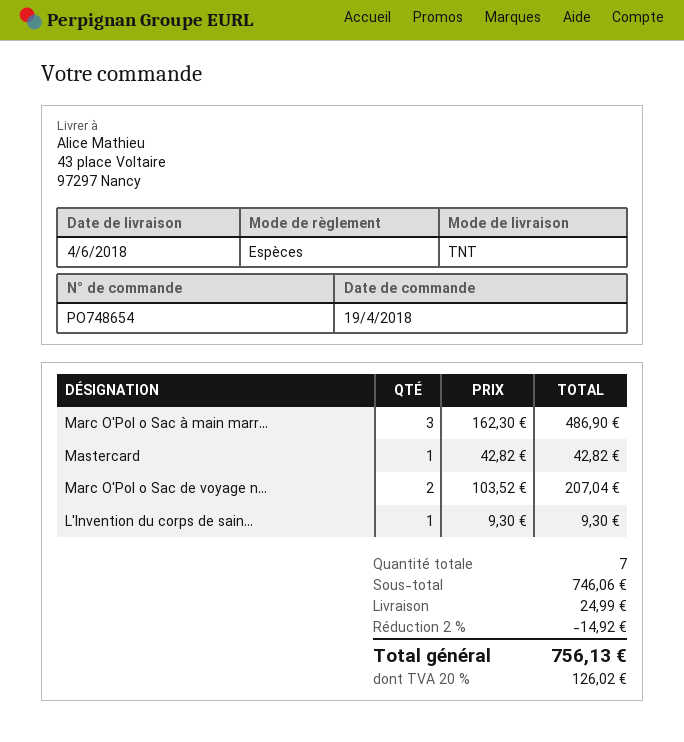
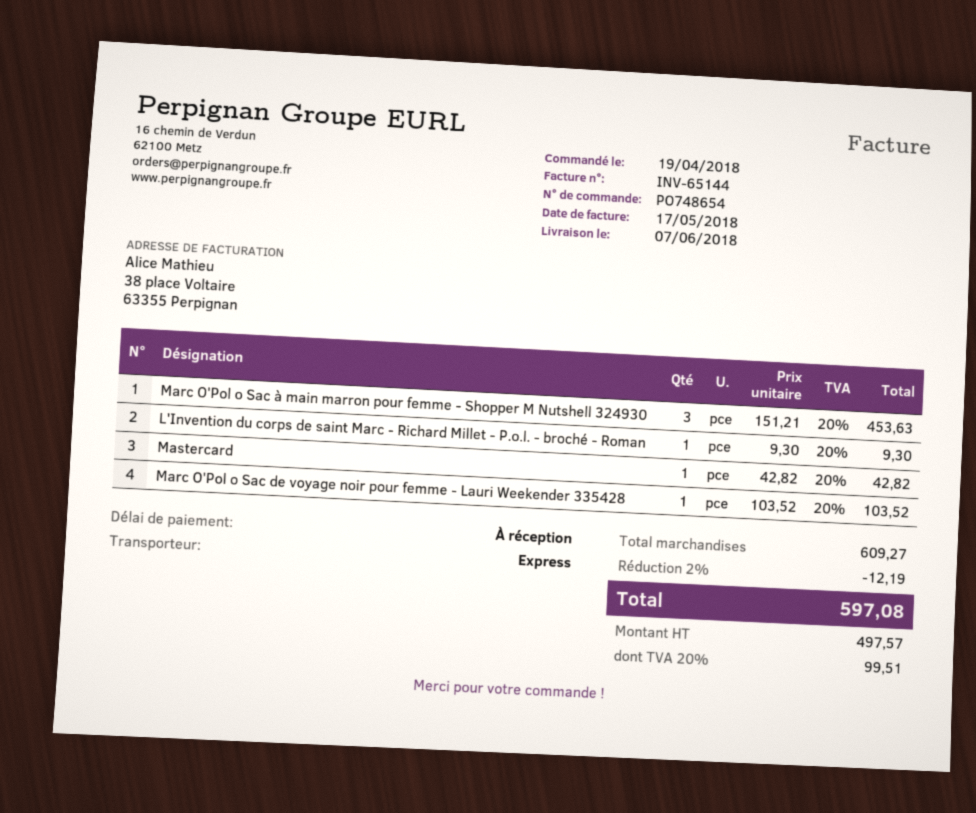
delivery date: 2018-06-04 -> 2018-06-07
shipping method: TNT -> express
Marc O'Pol o Sac à main marr...: 3 x 162.30 = 486.90 -> 3 x 151.21 = 453.63
Marc O'Pol o Sac de voyage n...: 2 x 103.52 = 207.04 -> 1 x 103.52 = 103.52
subtotal: 746.06 -> 609.27
discount: 2% = 14.92 -> 2% = 12.19
shipping: 24.99 -> none
tax: 20% = 126.02 -> 20% = 99.51
total: 756.13 -> 597.08

